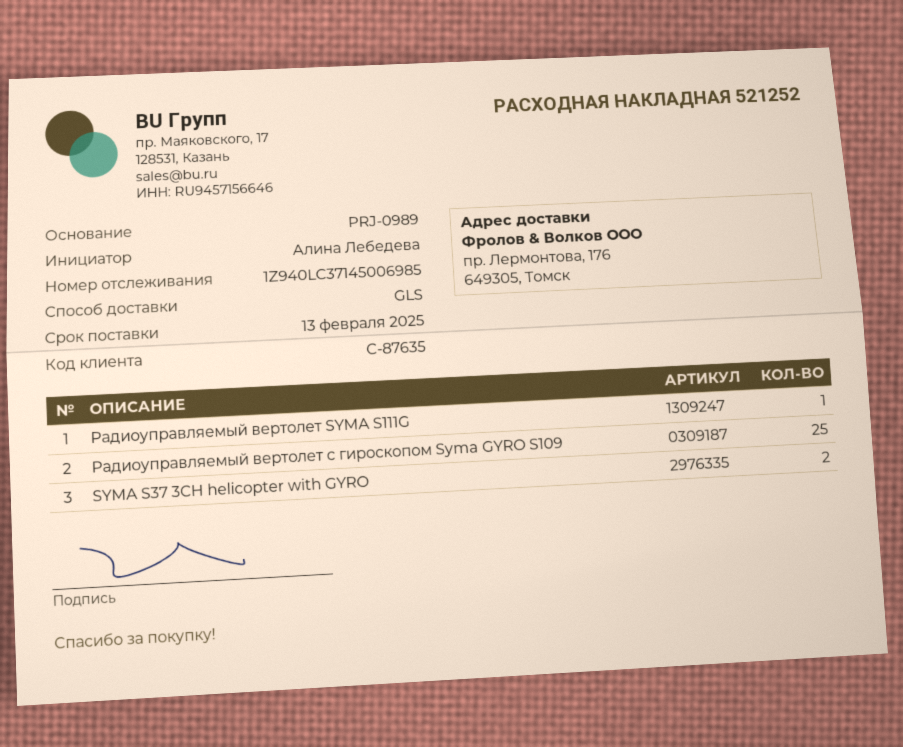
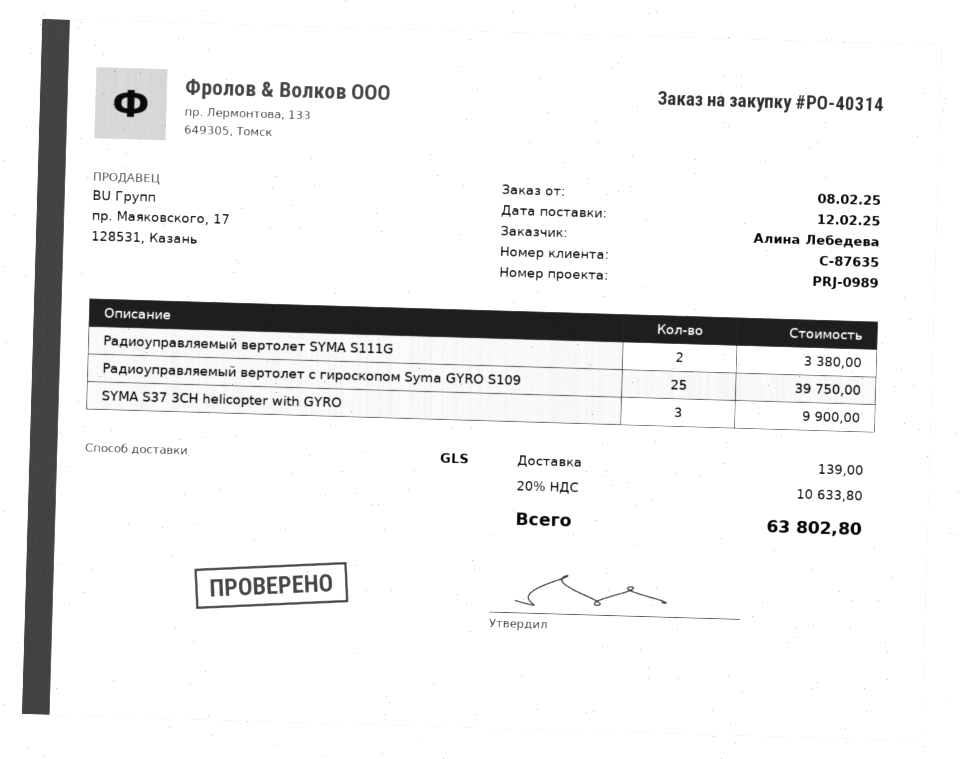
delivery date: 2025-02-13 -> 2025-02-12
Радиоуправляемый вертолет SYMA S111G: 1 -> 2
SYMA S37 3CH helicopter with GYRO: 2 -> 3

